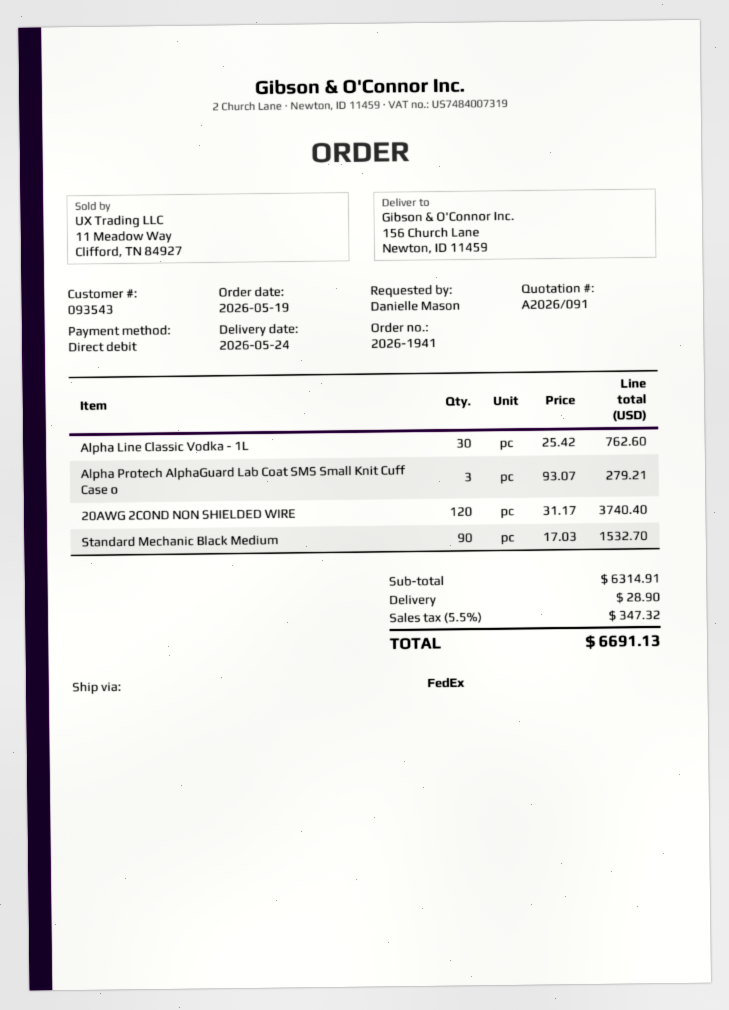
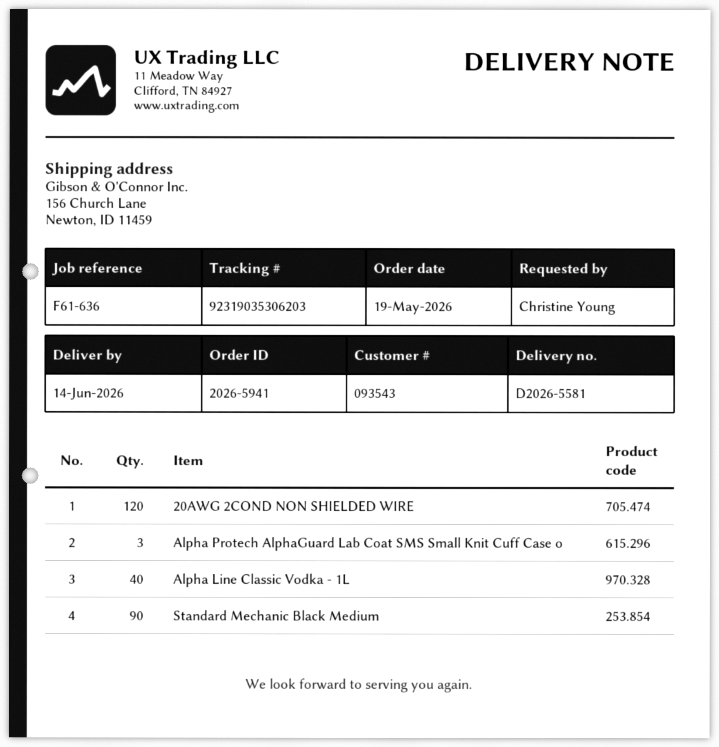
order number: 2026-1941 -> 2026-5941
delivery date: 2026-05-24 -> 2026-06-14
ordered by: Danielle Mason -> Christine Young
Alpha Line Classic Vodka - 1L: 30 -> 40

